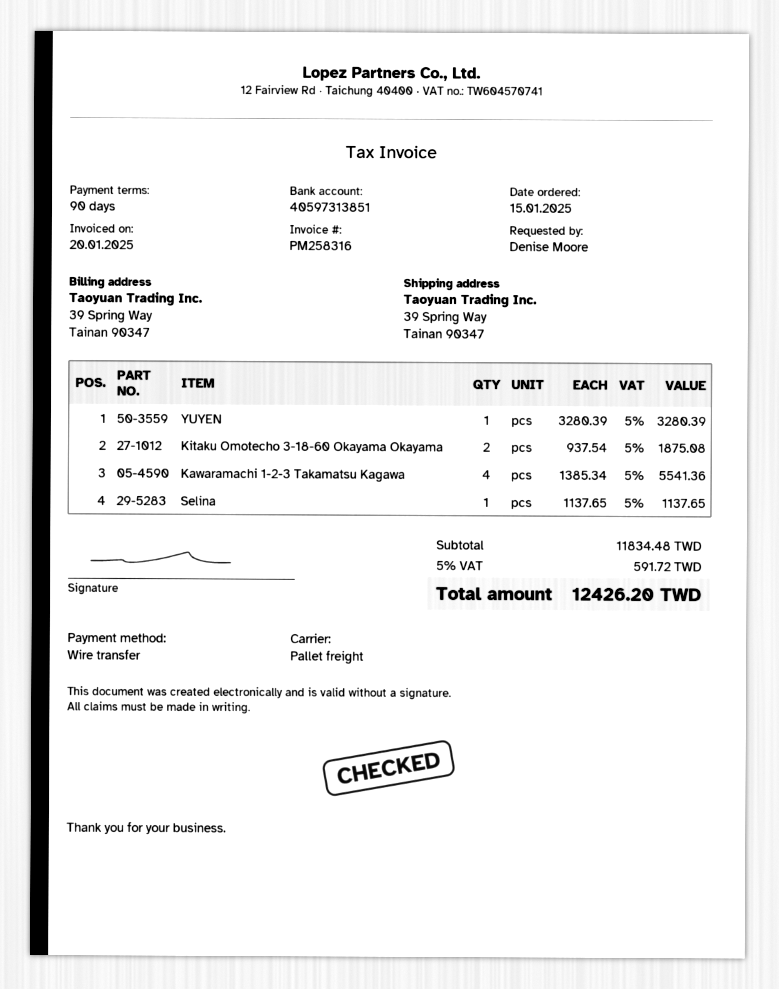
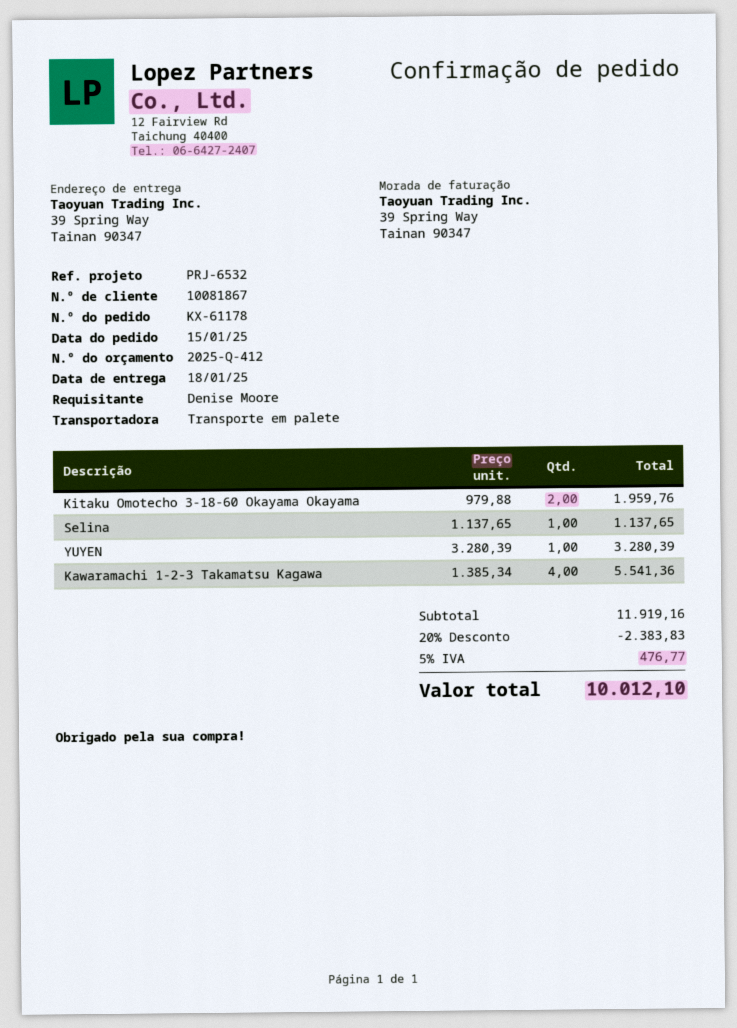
Kitaku Omotecho 3-18-60 Okayama Okayama: 2 x 937.54 = 1875.08 -> 2 x 979.88 = 1959.76
subtotal: 11834.48 -> 11919.16
discount: none -> 20% = 2383.83
tax: 5% = 591.72 -> 5% = 476.77
total: 12426.20 -> 10012.10

